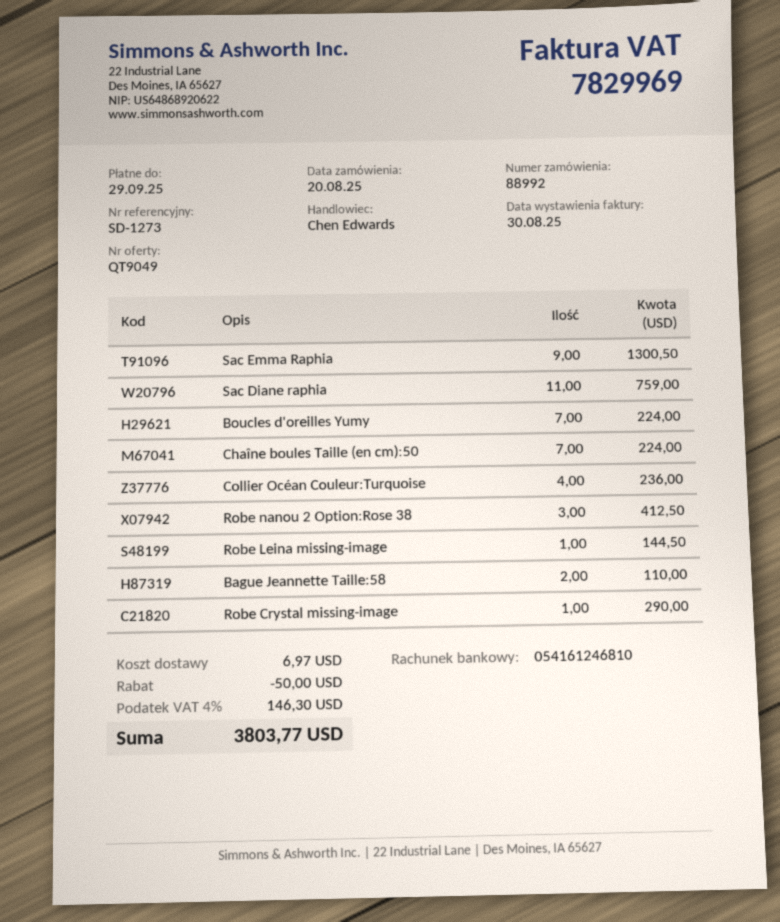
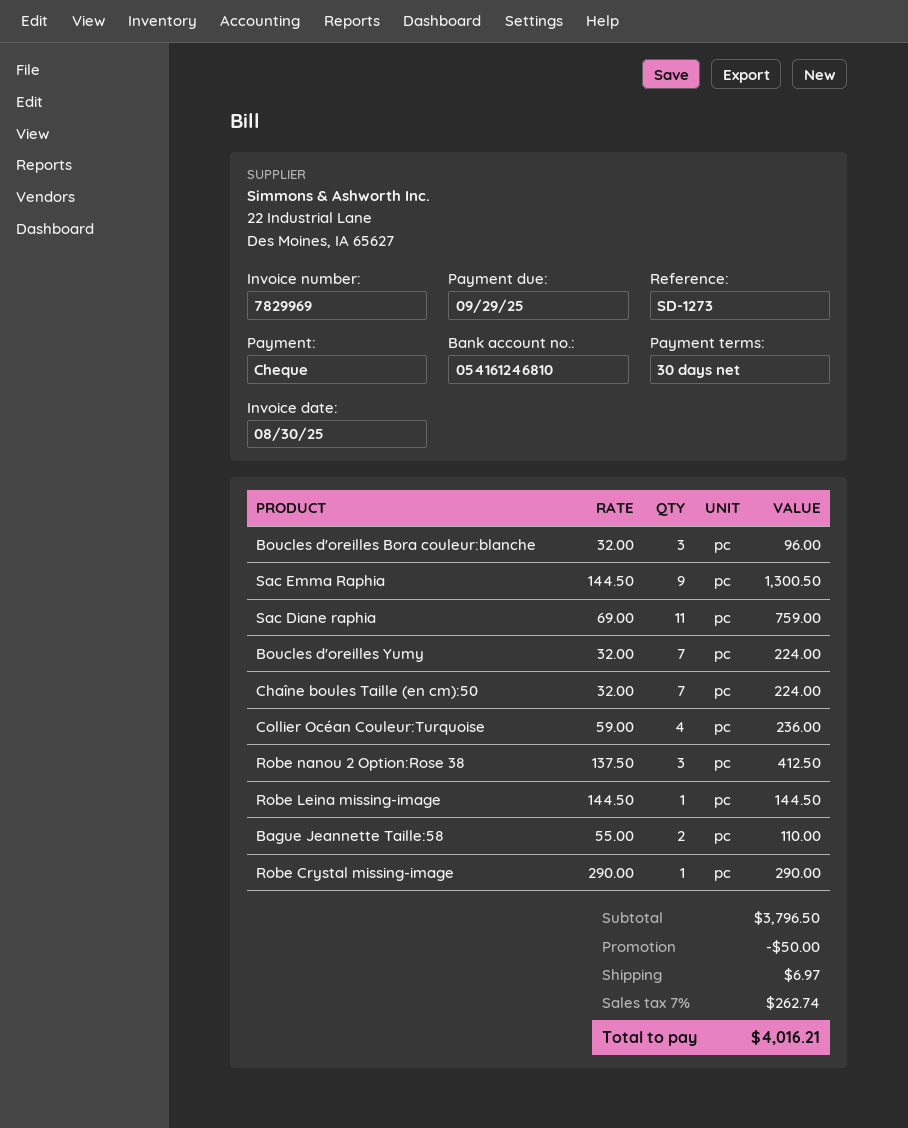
Boucles d'oreilles Bora couleur:blanche: none -> 3 for 96.00
tax: 4% = 146.30 -> 7% = 262.74
total: 3803.77 -> 4016.21

